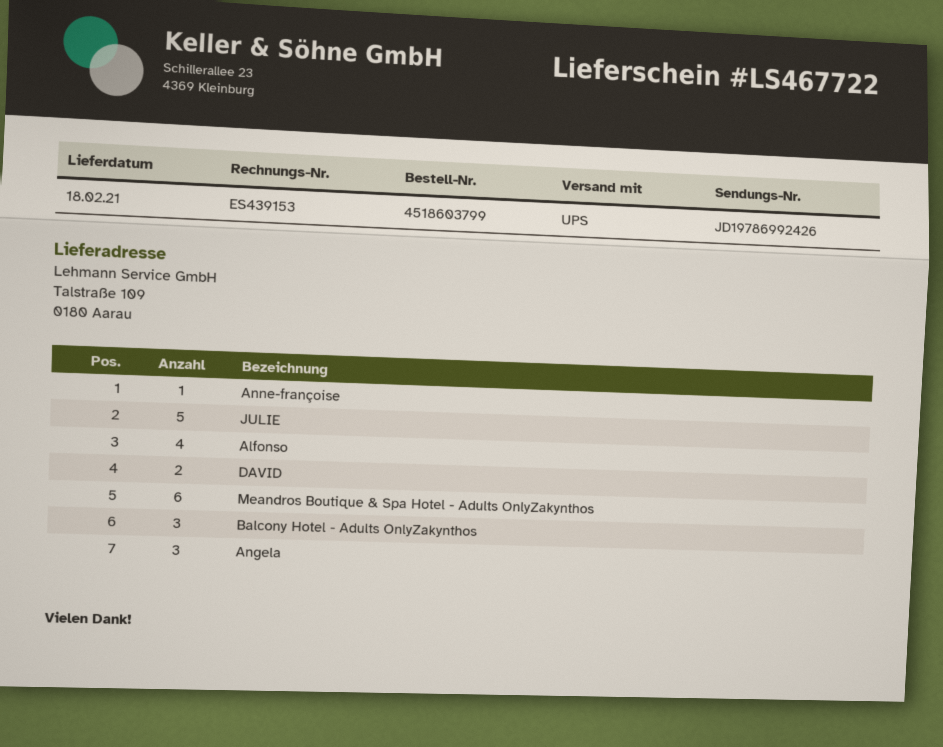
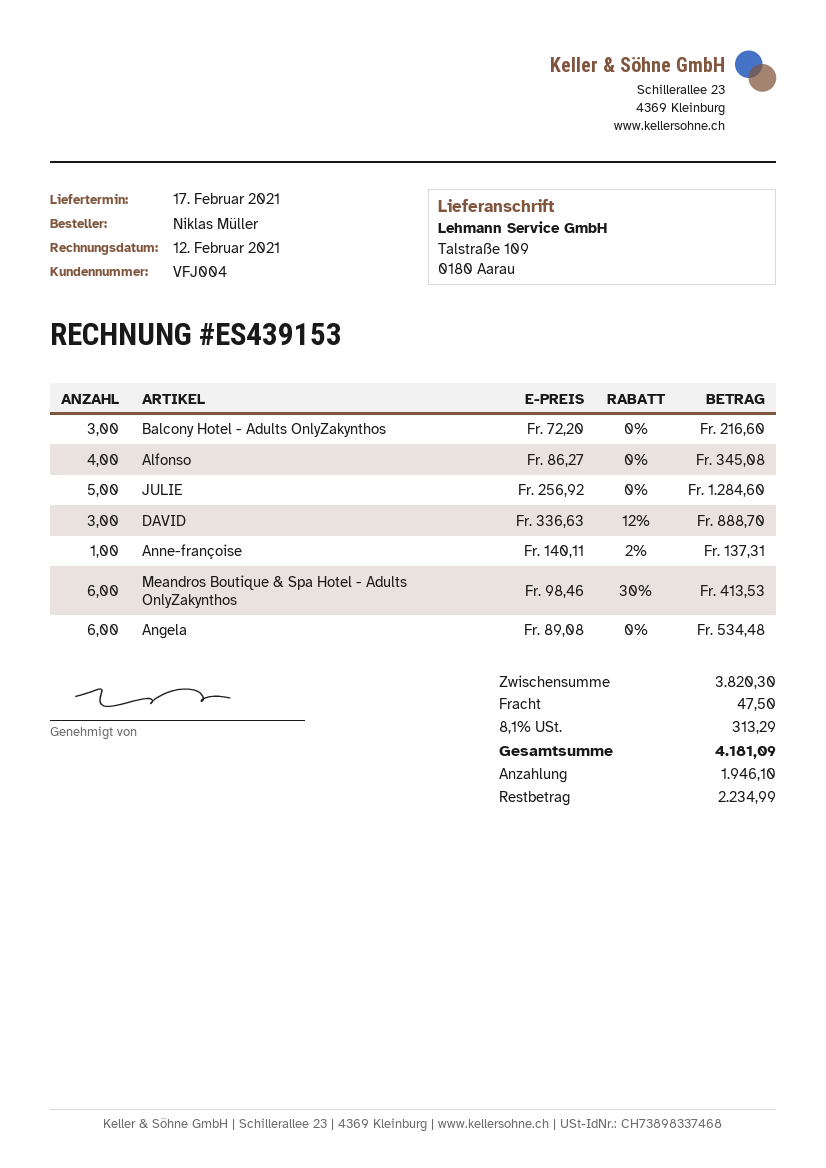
delivery date: 2021-02-18 -> 2021-02-17
DAVID: 2 -> 3
Angela: 3 -> 6

